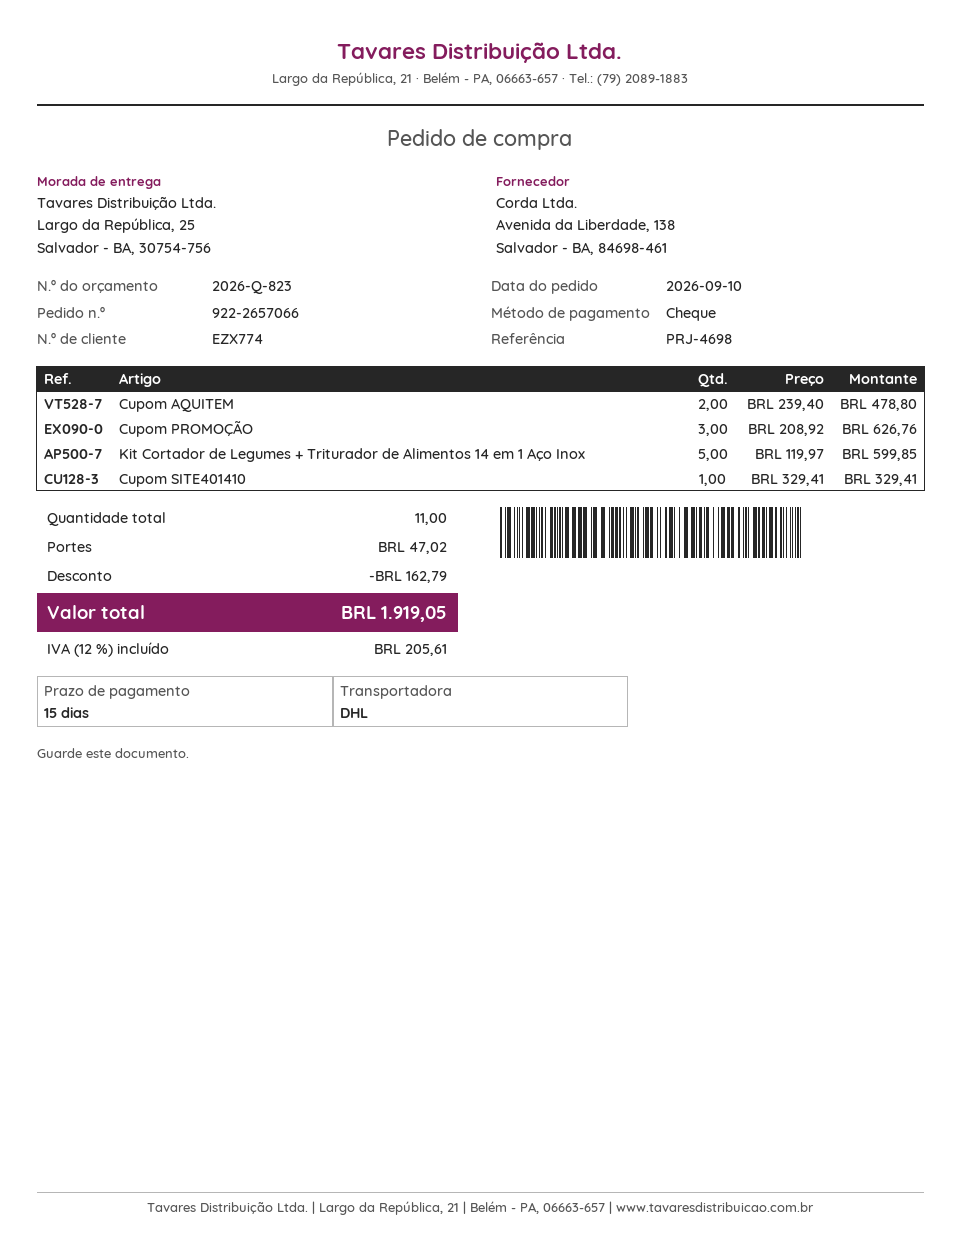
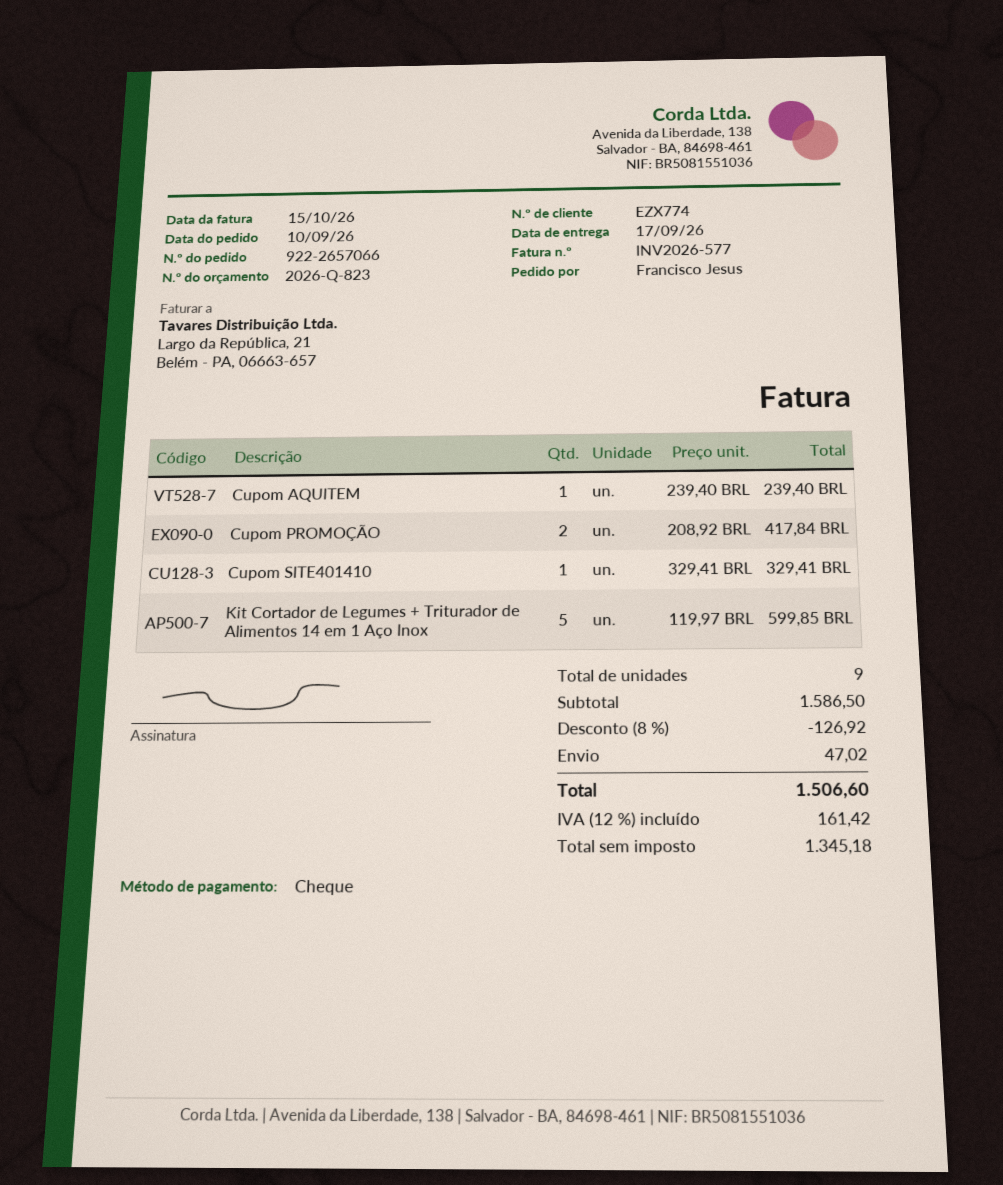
Cupom AQUITEM: 2 x 239.40 = 478.80 -> 1 x 239.40 = 239.40
Cupom PROMOÇÃO: 3 x 208.92 = 626.76 -> 2 x 208.92 = 417.84
total quantity: 11 -> 9
discount: 162.79 -> 126.92
tax: 12% = 205.61 -> 12% = 161.42
total: 1919.05 -> 1506.60

